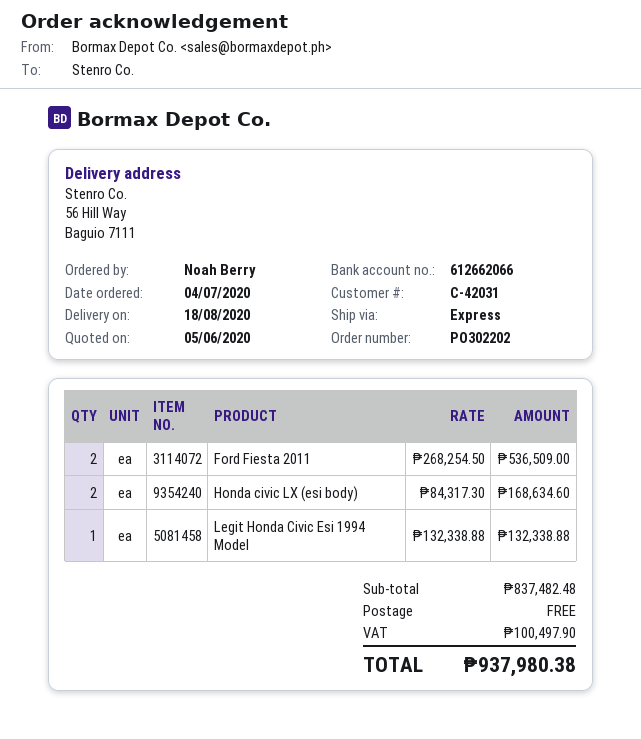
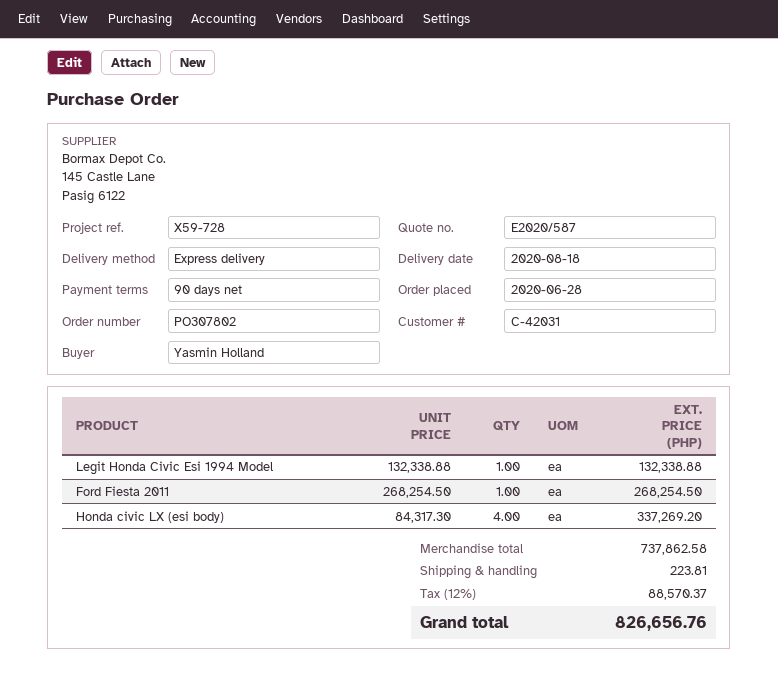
order number: PO302202 -> PO307802
order date: 2020-07-04 -> 2020-06-28
ordered by: Noah Berry -> Yasmin Holland
Ford Fiesta 2011: 2 x 268254.50 = 536509.00 -> 1 x 268254.50 = 268254.50
Honda civic LX (esi body): 2 x 84317.30 = 168634.60 -> 4 x 84317.30 = 337269.20
subtotal: 837482.48 -> 737862.58
shipping: 0.00 -> 223.81
tax: 100497.90 -> 88570.37
total: 937980.38 -> 826656.76

